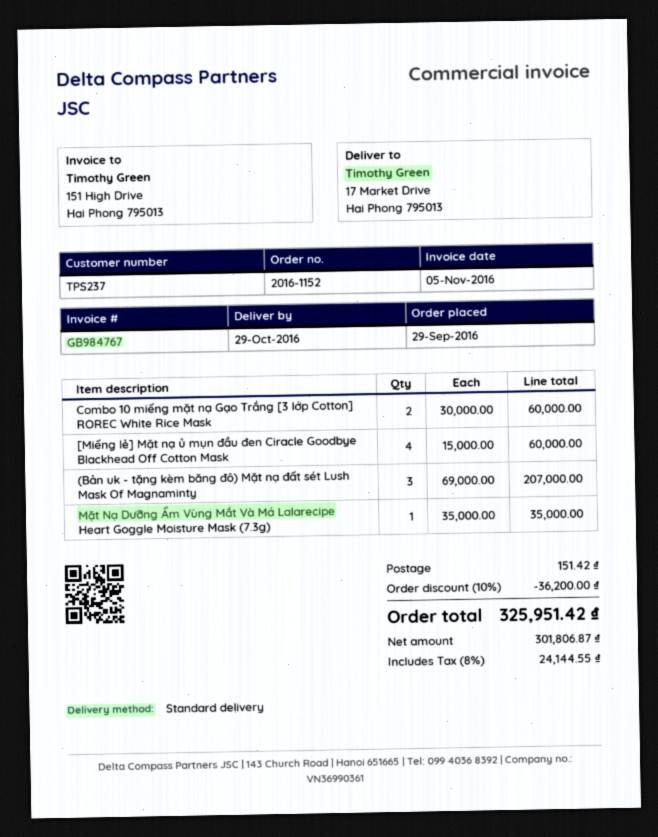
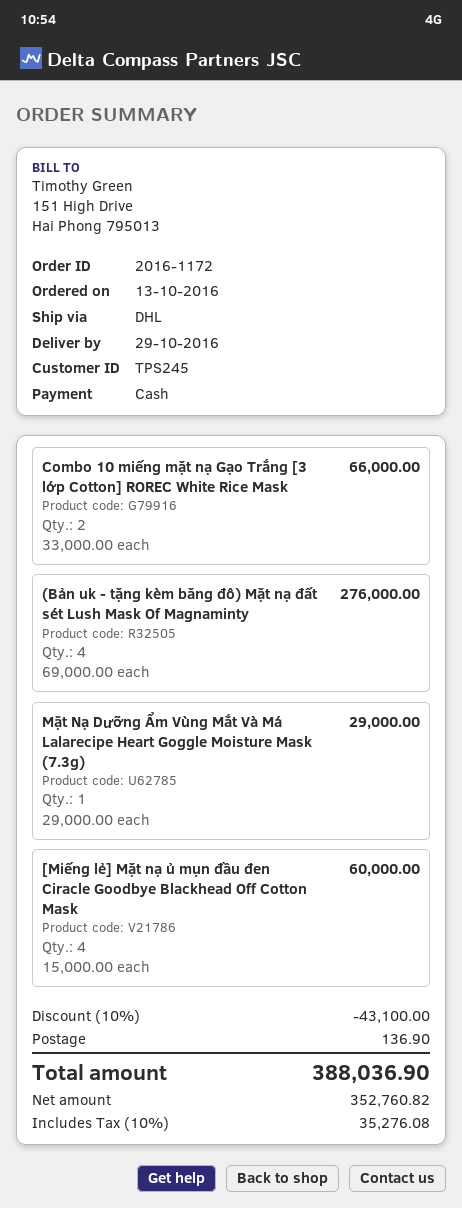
order number: 2016-1152 -> 2016-1172
order date: 2016-09-29 -> 2016-10-13
customer number: TPS237 -> TPS245
shipping method: standard -> DHL
Combo 10 miếng mặt nạ Gạo Trắng [3 lớp Cotton] ROREC White Rice Mask: 2 x 30000.00 = 60000.00 -> 2 x 33000.00 = 66000.00
(Bản uk - tặng kèm băng đô) Mặt nạ đất sét Lush Mask Of Magnaminty: 3 x 69000.00 = 207000.00 -> 4 x 69000.00 = 276000.00
Mặt Nạ Dưỡng Ẩm Vùng Mắt Và Má Lalarecipe Heart Goggle Moisture Mask (7.3g): 1 x 35000.00 = 35000.00 -> 1 x 29000.00 = 29000.00
discount: 10% = 36200.00 -> 10% = 43100.00
shipping: 151.42 -> 136.90
net: 301806.87 -> 352760.82
tax: 8% = 24144.55 -> 10% = 35276.08
total: 325951.42 -> 388036.90

